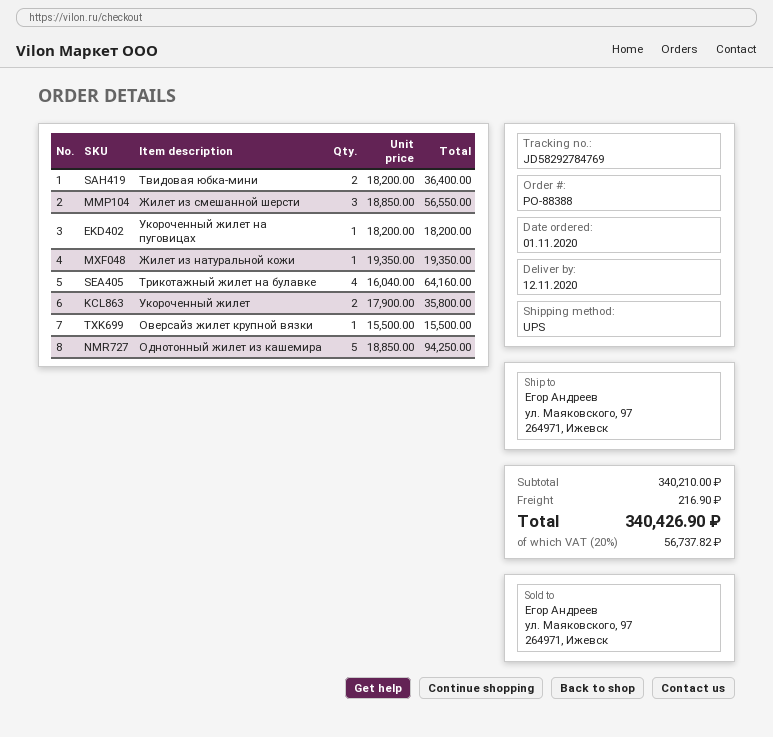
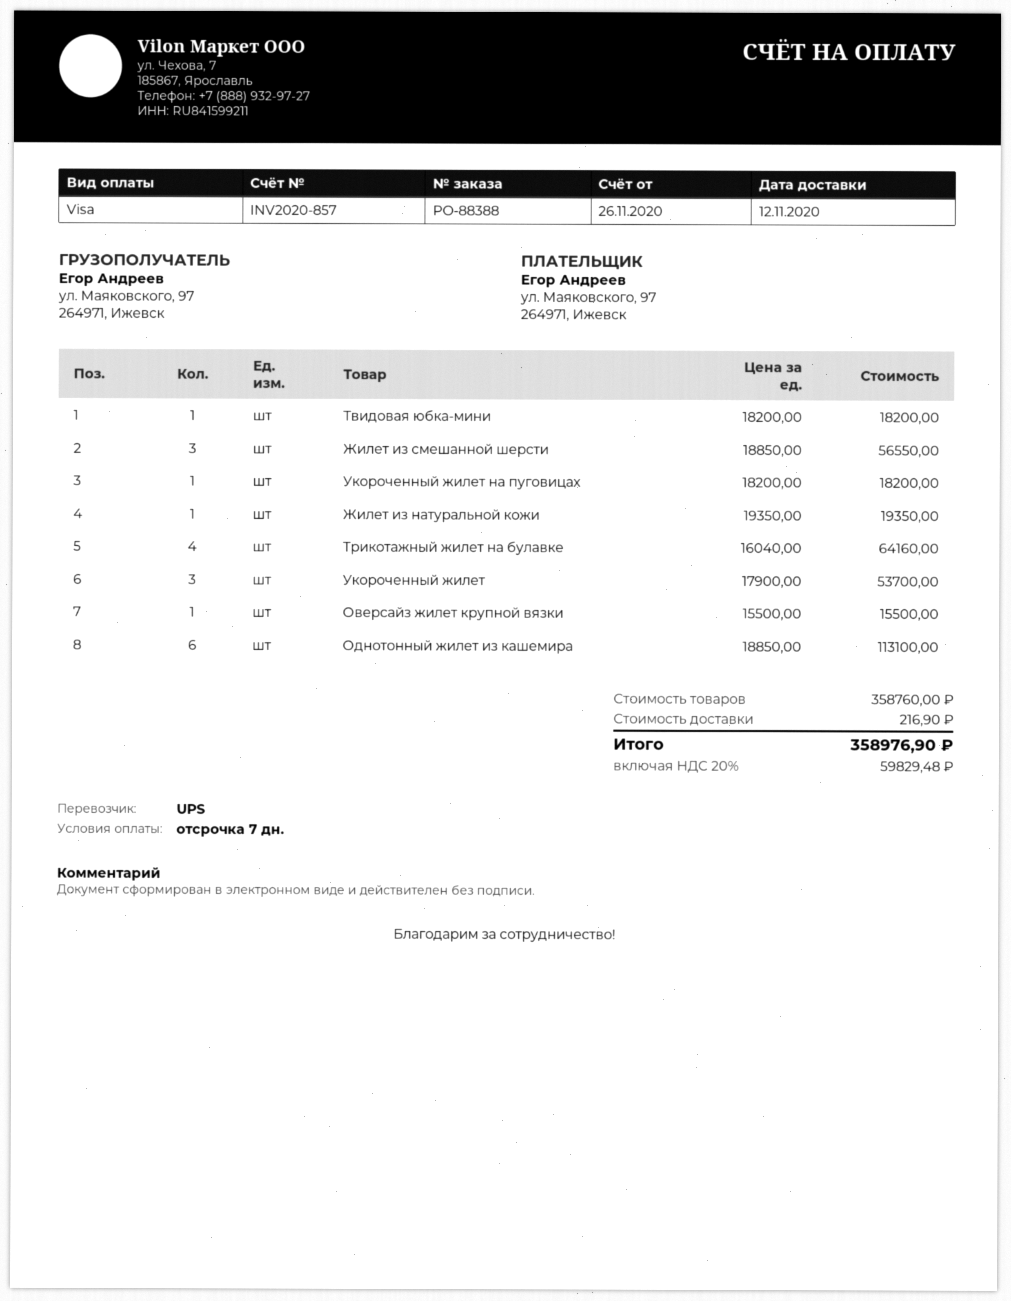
Твидовая юбка-мини: 2 x 18200.00 = 36400.00 -> 1 x 18200.00 = 18200.00
Укороченный жилет: 2 x 17900.00 = 35800.00 -> 3 x 17900.00 = 53700.00
Однотонный жилет из кашемира: 5 x 18850.00 = 94250.00 -> 6 x 18850.00 = 113100.00
subtotal: 340210.00 -> 358760.00
tax: 20% = 56737.82 -> 20% = 59829.48
total: 340426.90 -> 358976.90

